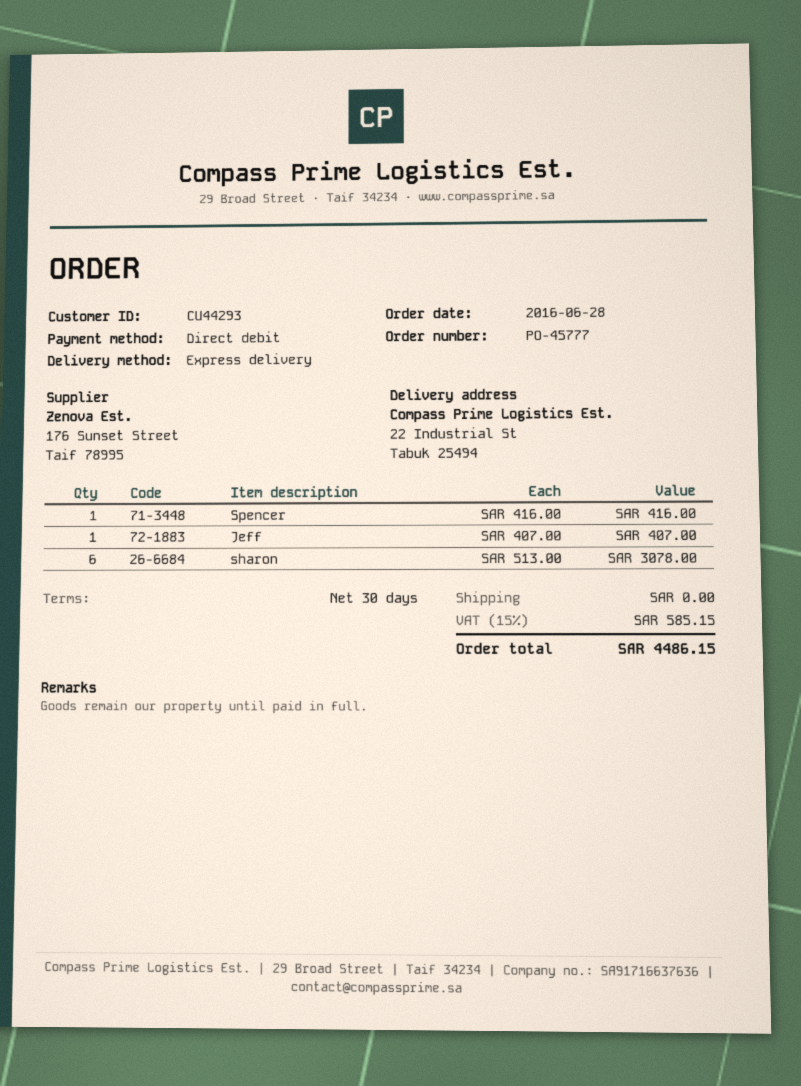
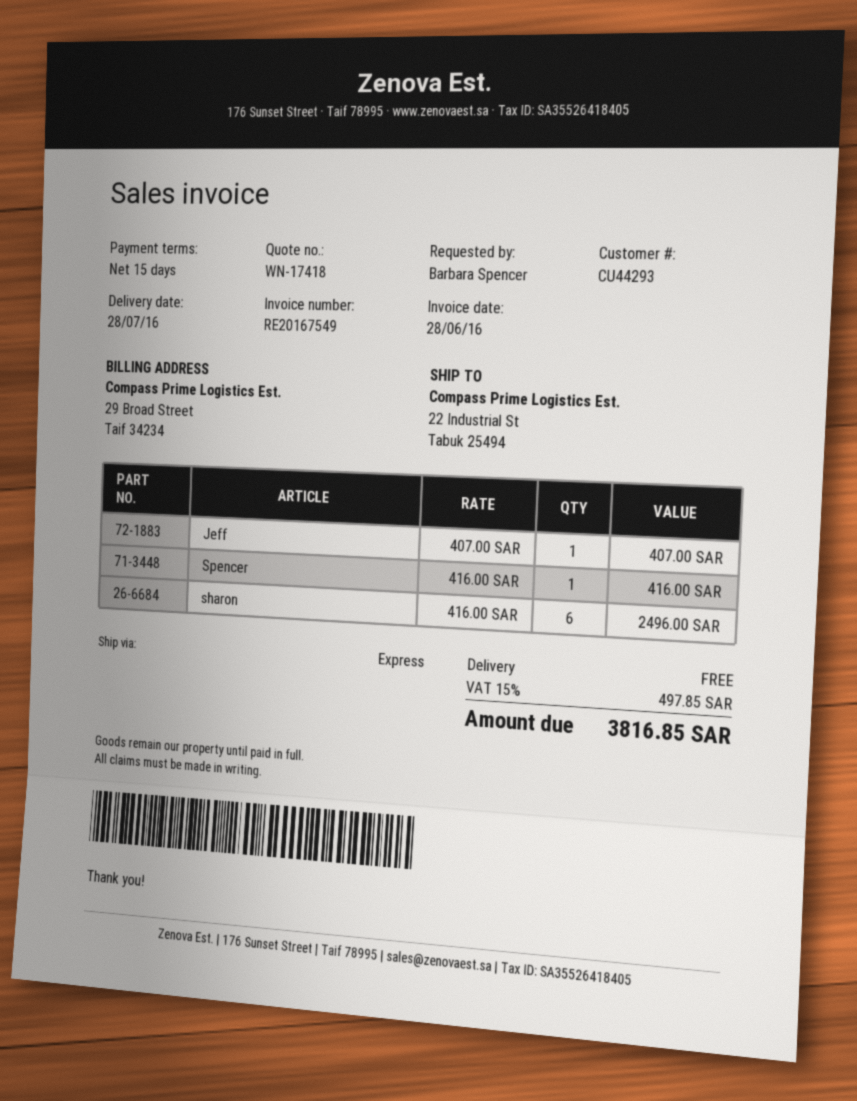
payment terms: 30 days -> 15 days
sharon: 6 x 513.00 = 3078.00 -> 6 x 416.00 = 2496.00
tax: 15% = 585.15 -> 15% = 497.85
total: 4486.15 -> 3816.85

